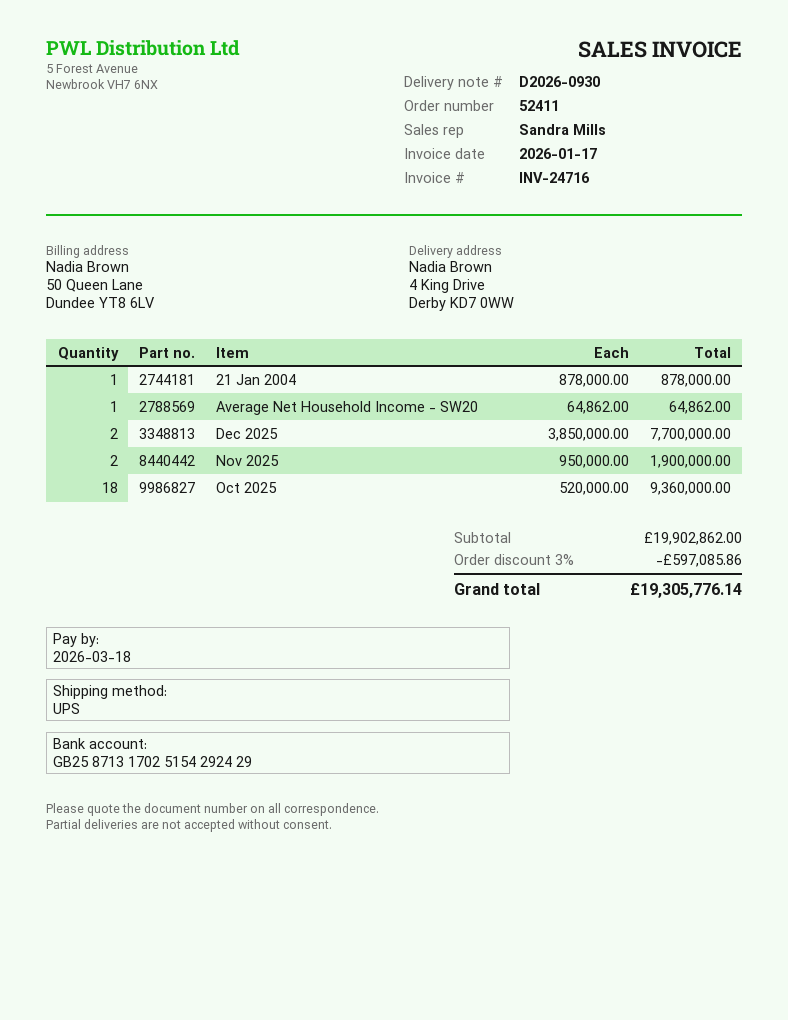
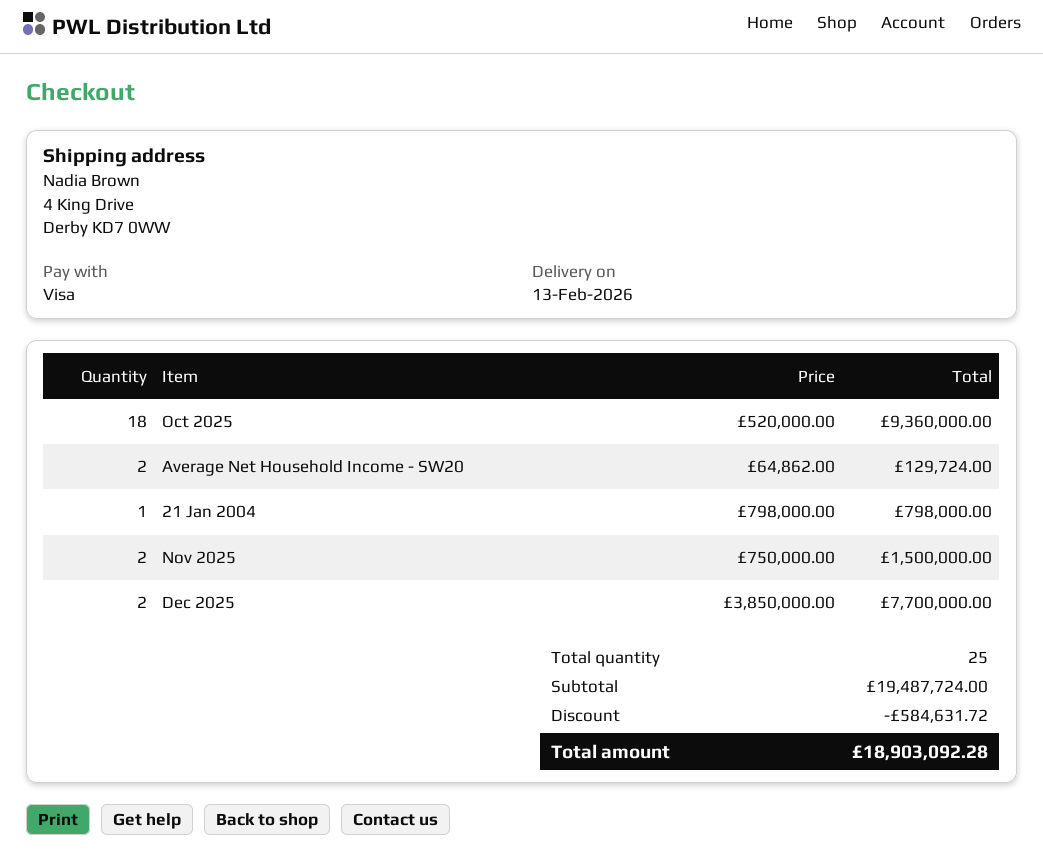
21 Jan 2004: 1 x 878000.00 = 878000.00 -> 1 x 798000.00 = 798000.00
Average Net Household Income - SW20: 1 x 64862.00 = 64862.00 -> 2 x 64862.00 = 129724.00
Nov 2025: 2 x 950000.00 = 1900000.00 -> 2 x 750000.00 = 1500000.00
subtotal: 19902862.00 -> 19487724.00
discount: 597085.86 -> 584631.72
total: 19305776.14 -> 18903092.28

